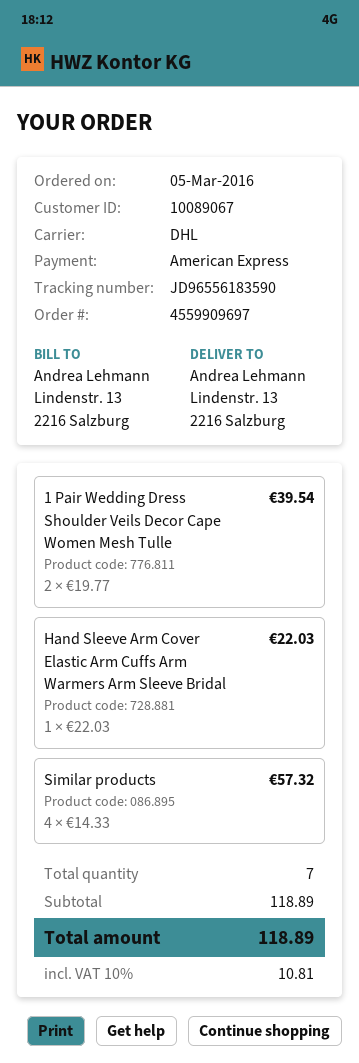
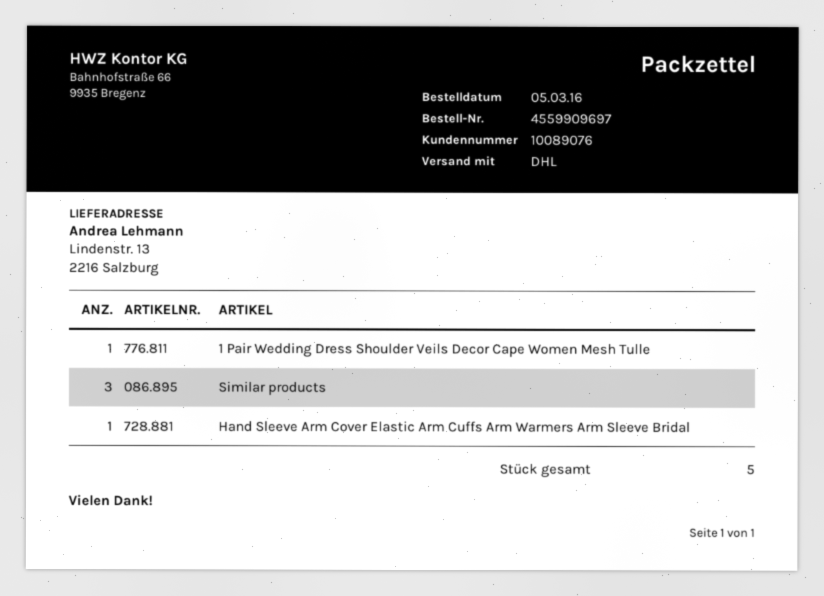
customer number: 10089067 -> 10089076
1 Pair Wedding Dress Shoulder Veils Decor Cape Women Mesh Tulle: 2 -> 1
Similar products: 4 -> 3
total quantity: 7 -> 5

